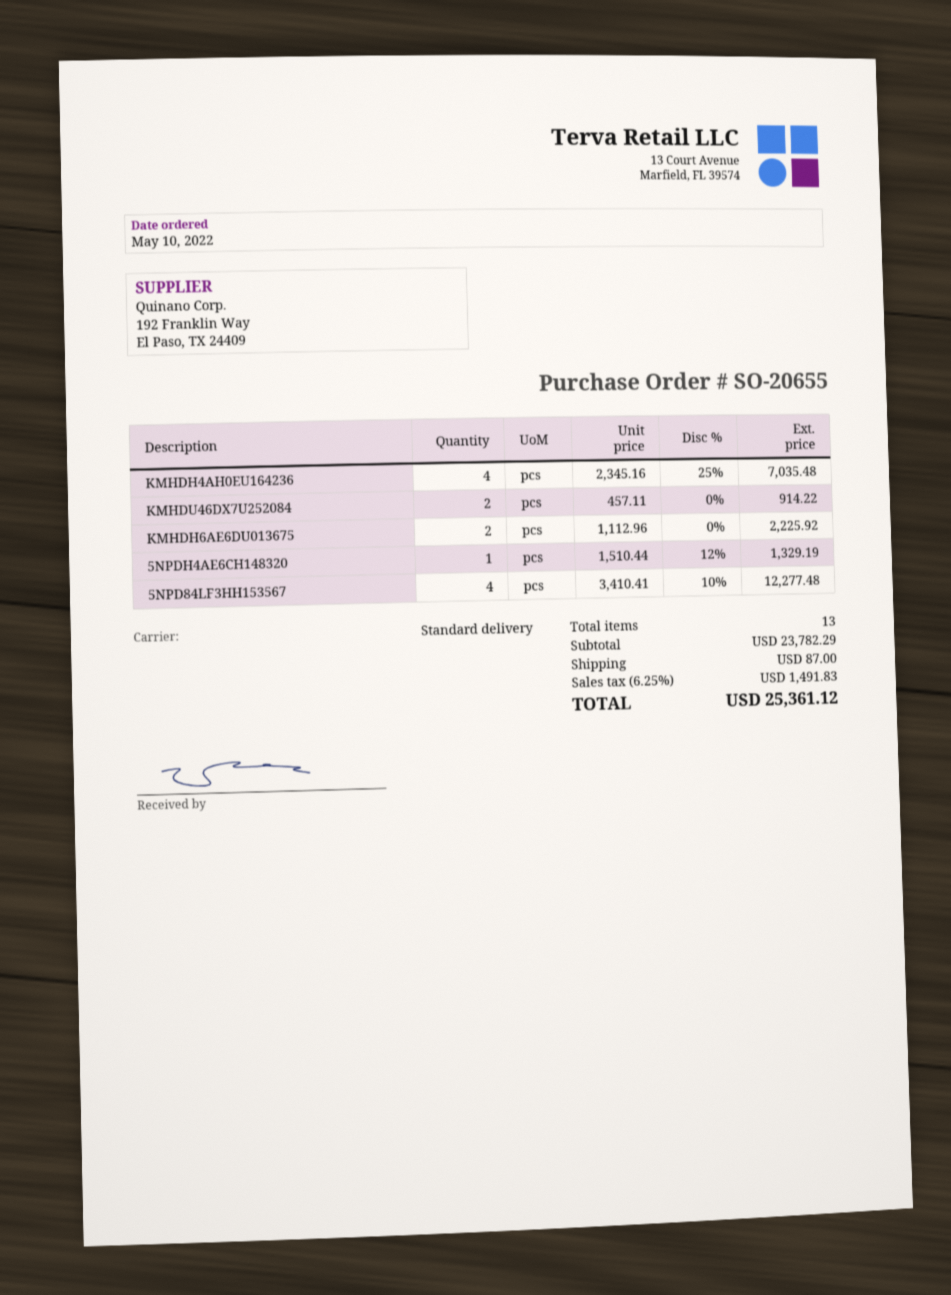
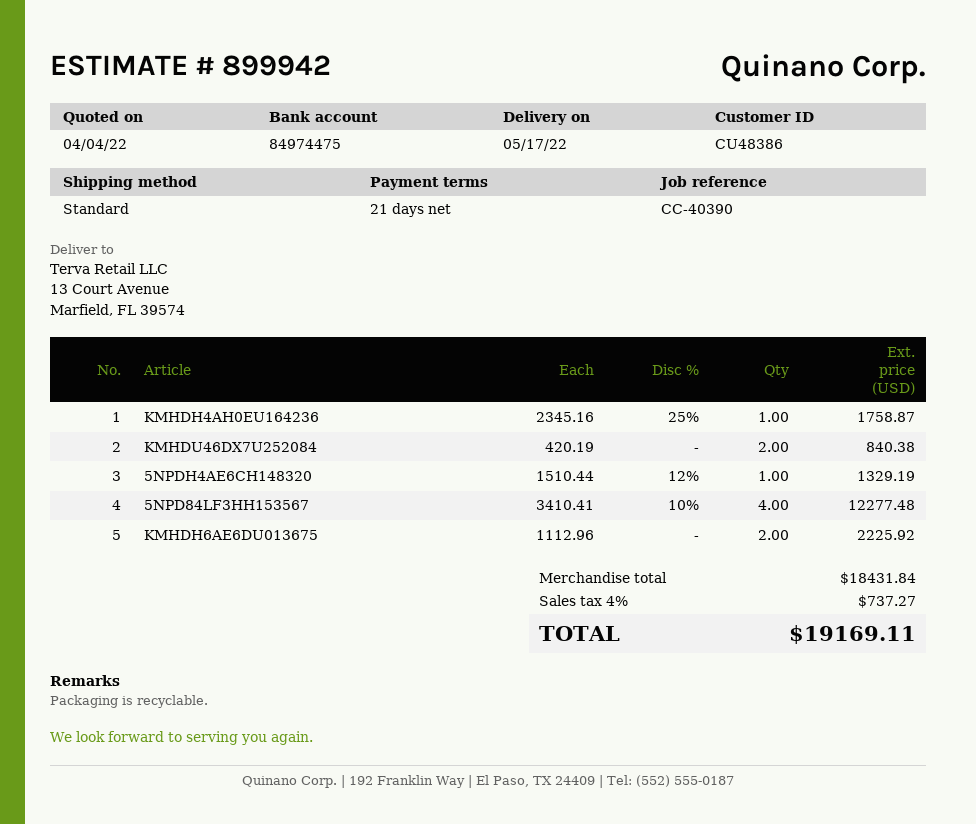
KMHDH4AH0EU164236: 4 x 2345.16 - 25% = 7035.48 -> 1 x 2345.16 - 25% = 1758.87
KMHDU46DX7U252084: 2 x 457.11 = 914.22 -> 2 x 420.19 = 840.38
subtotal: 23782.29 -> 18431.84
shipping: 87.00 -> none
tax: 6.25% = 1491.83 -> 4% = 737.27
total: 25361.12 -> 19169.11

